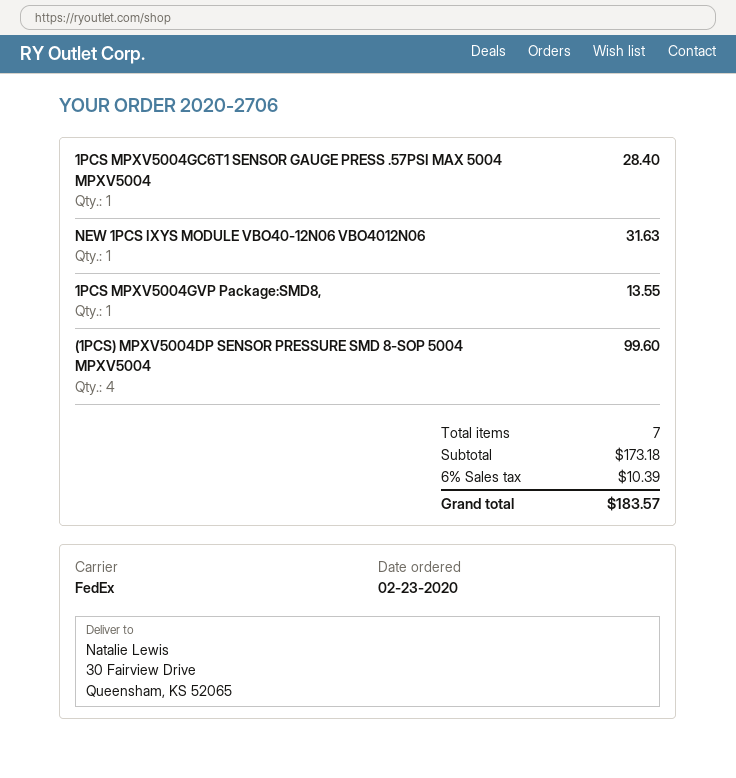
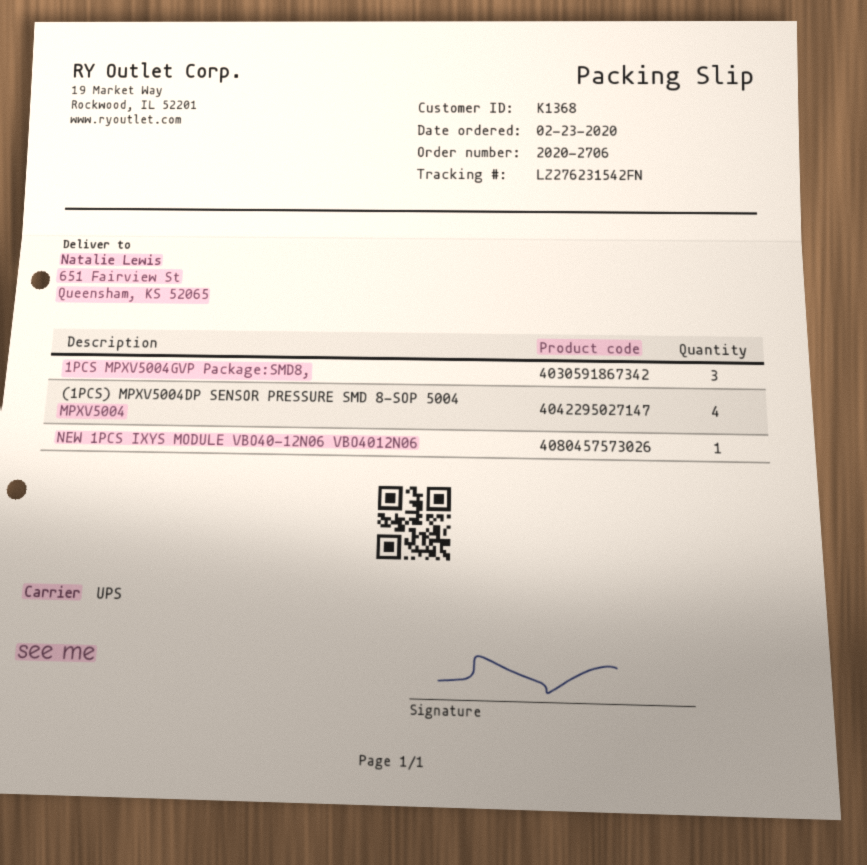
shipping method: FedEx -> UPS
ship to: 30 Fairview Drive, Queensham, KS 52065 -> 651 Fairview St, Queensham, KS 52065
1PCS MPXV5004GC6T1 SENSOR GAUGE PRESS .57PSI MAX 5004 MPXV5004: 1 -> none
1PCS MPXV5004GVP Package:SMD8,: 1 -> 3

